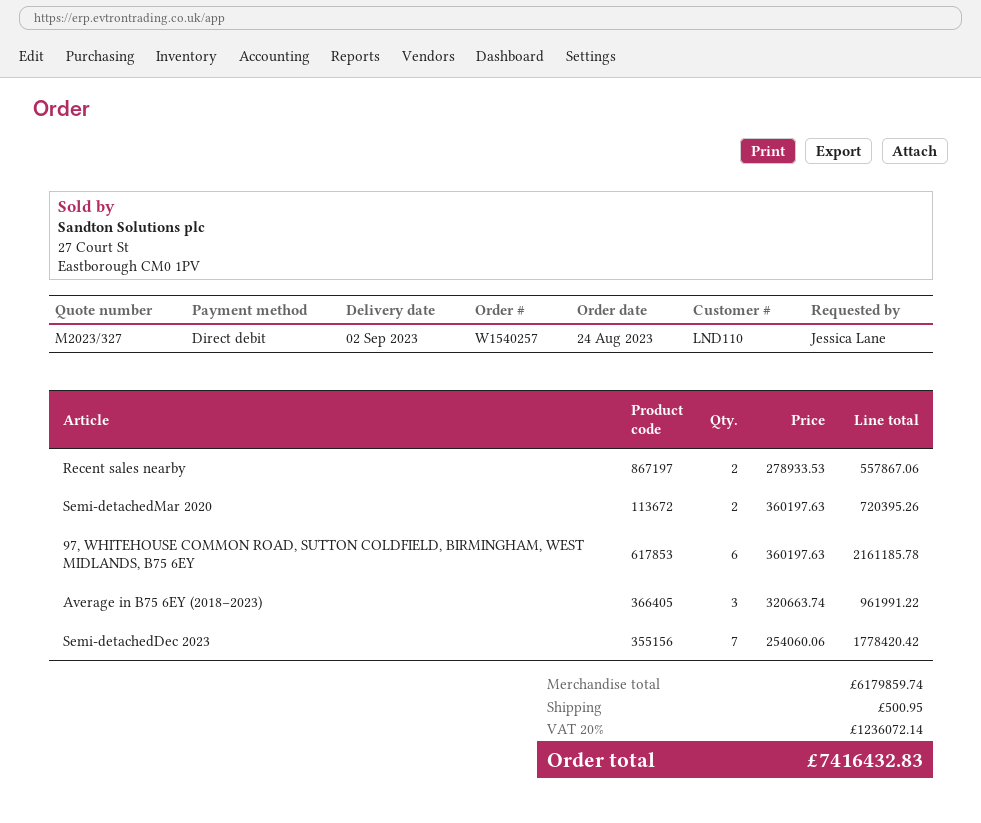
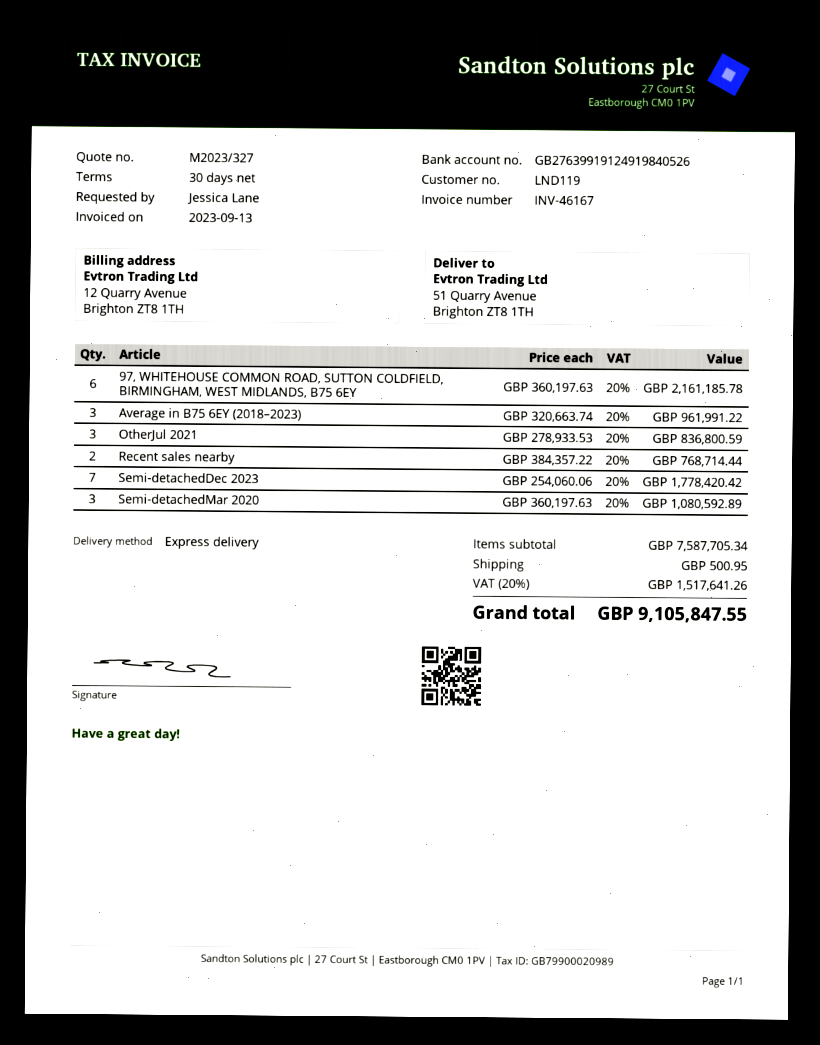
customer number: LND110 -> LND119
Recent sales nearby: 2 x 278933.53 = 557867.06 -> 2 x 384357.22 = 768714.44
Semi-detachedMar 2020: 2 x 360197.63 = 720395.26 -> 3 x 360197.63 = 1080592.89
OtherJul 2021: none -> 3 x 278933.53 = 836800.59
subtotal: 6179859.74 -> 7587705.34
tax: 20% = 1236072.14 -> 20% = 1517641.26
total: 7416432.83 -> 9105847.55

